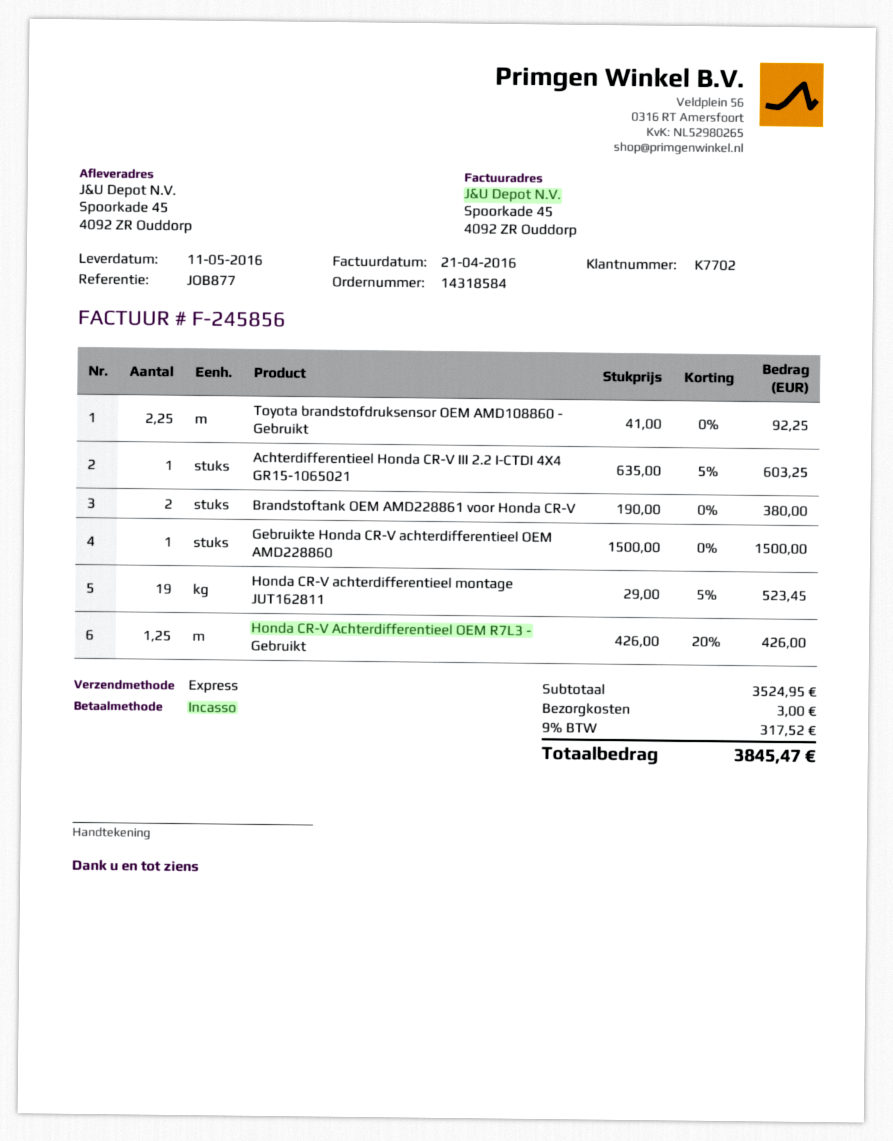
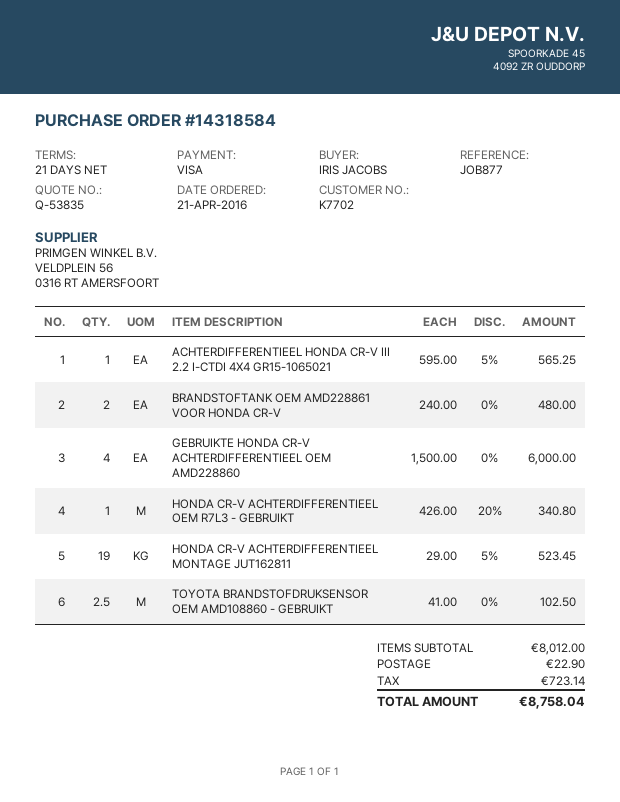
payment method: direct debit -> Visa
Toyota brandstofdruksensor OEM AMD108860 - Gebruikt: 2.25 x 41.00 = 92.25 -> 2.5 x 41.00 = 102.50
Achterdifferentieel Honda CR-V III 2.2 I-CTDI 4X4 GR15-1065021: 1 x 635.00 - 5% = 603.25 -> 1 x 595.00 - 5% = 565.25
Brandstoftank OEM AMD228861 voor Honda CR-V: 2 x 190.00 = 380.00 -> 2 x 240.00 = 480.00
Gebruikte Honda CR-V achterdifferentieel OEM AMD228860: 1 x 1500.00 = 1500.00 -> 4 x 1500.00 = 6000.00
Honda CR-V Achterdifferentieel OEM R7L3 - Gebruikt: 1.25 x 426.00 - 20% = 426.00 -> 1 x 426.00 - 20% = 340.80
subtotal: 3524.95 -> 8012.00
shipping: 3.00 -> 22.90
tax: 317.52 -> 723.14
total: 3845.47 -> 8758.04

